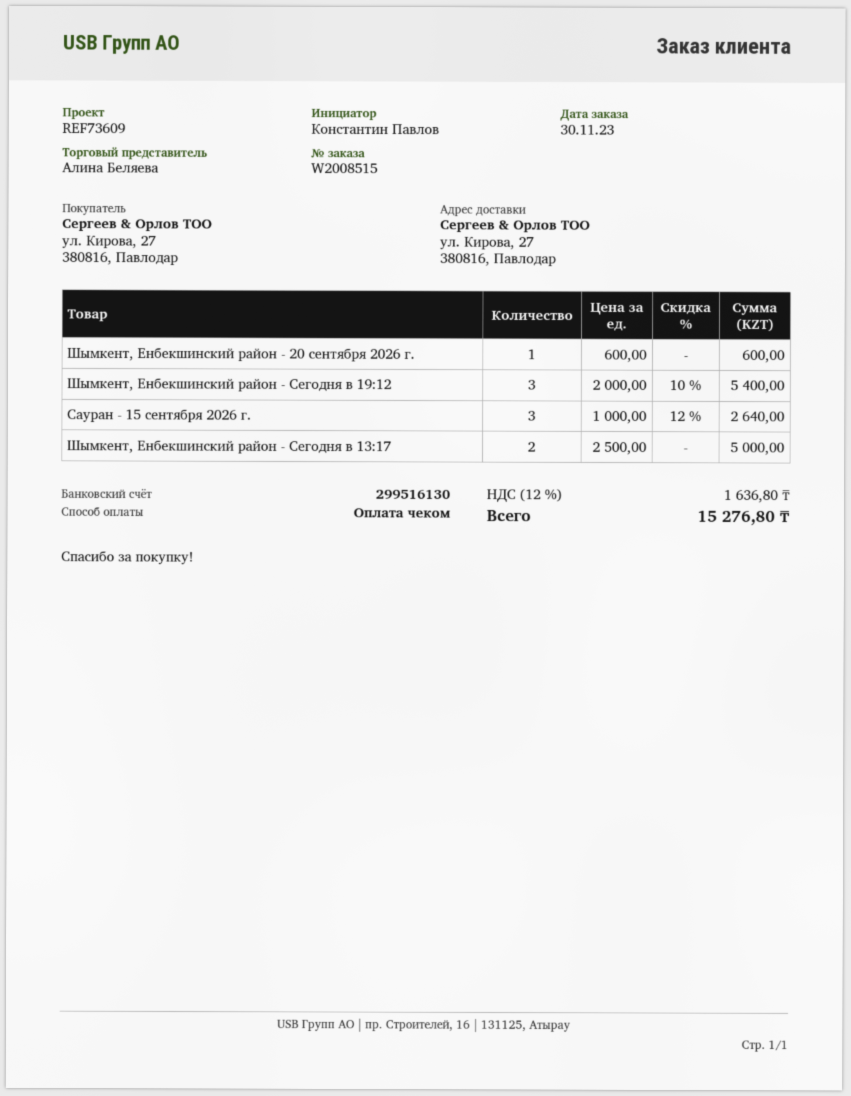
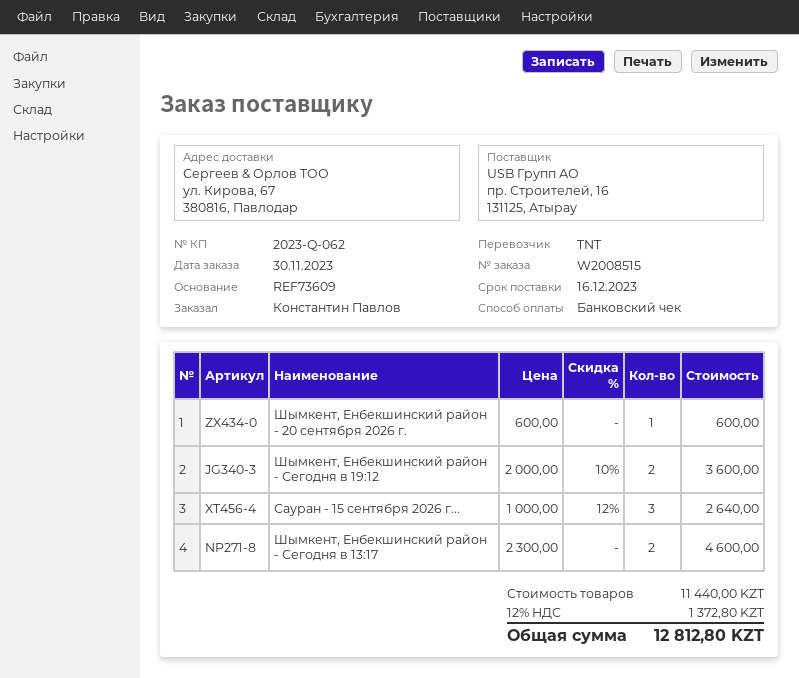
ship to: ул. Кирова, 27, 380816, Павлодар -> ул. Кирова, 67, 380816, Павлодар
Шымкент, Енбекшинский район - Сегодня в 19:12: 3 x 2000.00 - 10% = 5400.00 -> 2 x 2000.00 - 10% = 3600.00
Шымкент, Енбекшинский район - Сегодня в 13:17: 2 x 2500.00 = 5000.00 -> 2 x 2300.00 = 4600.00
tax: 12% = 1636.80 -> 12% = 1372.80
total: 15276.80 -> 12812.80

